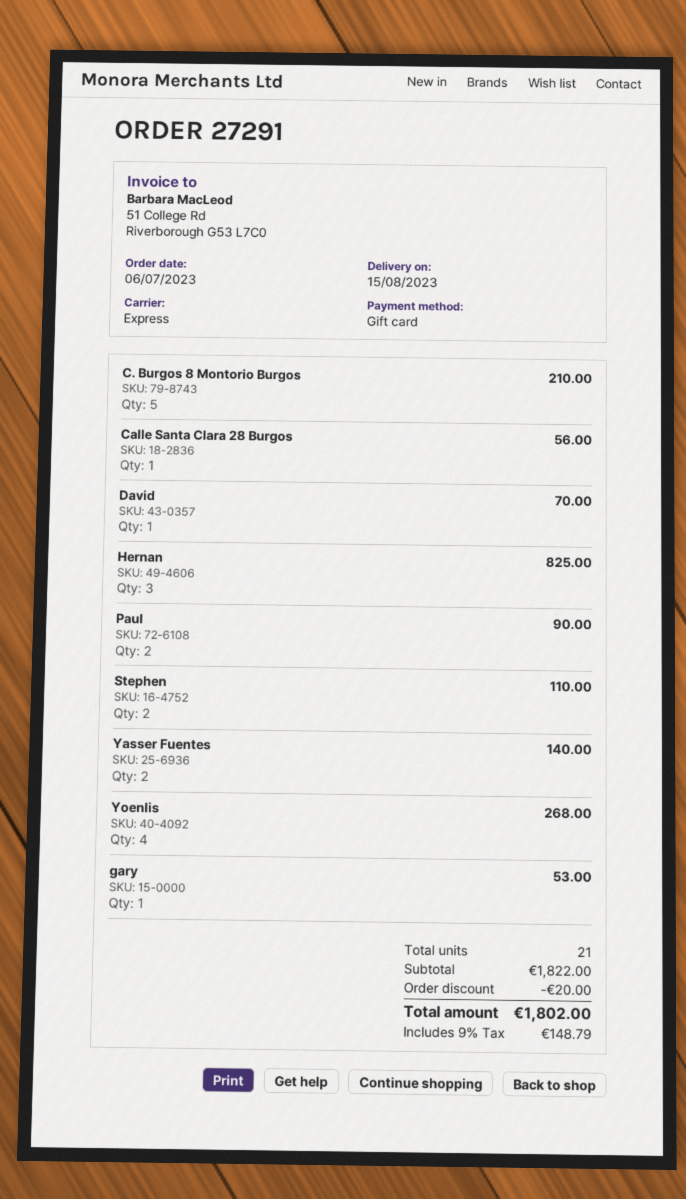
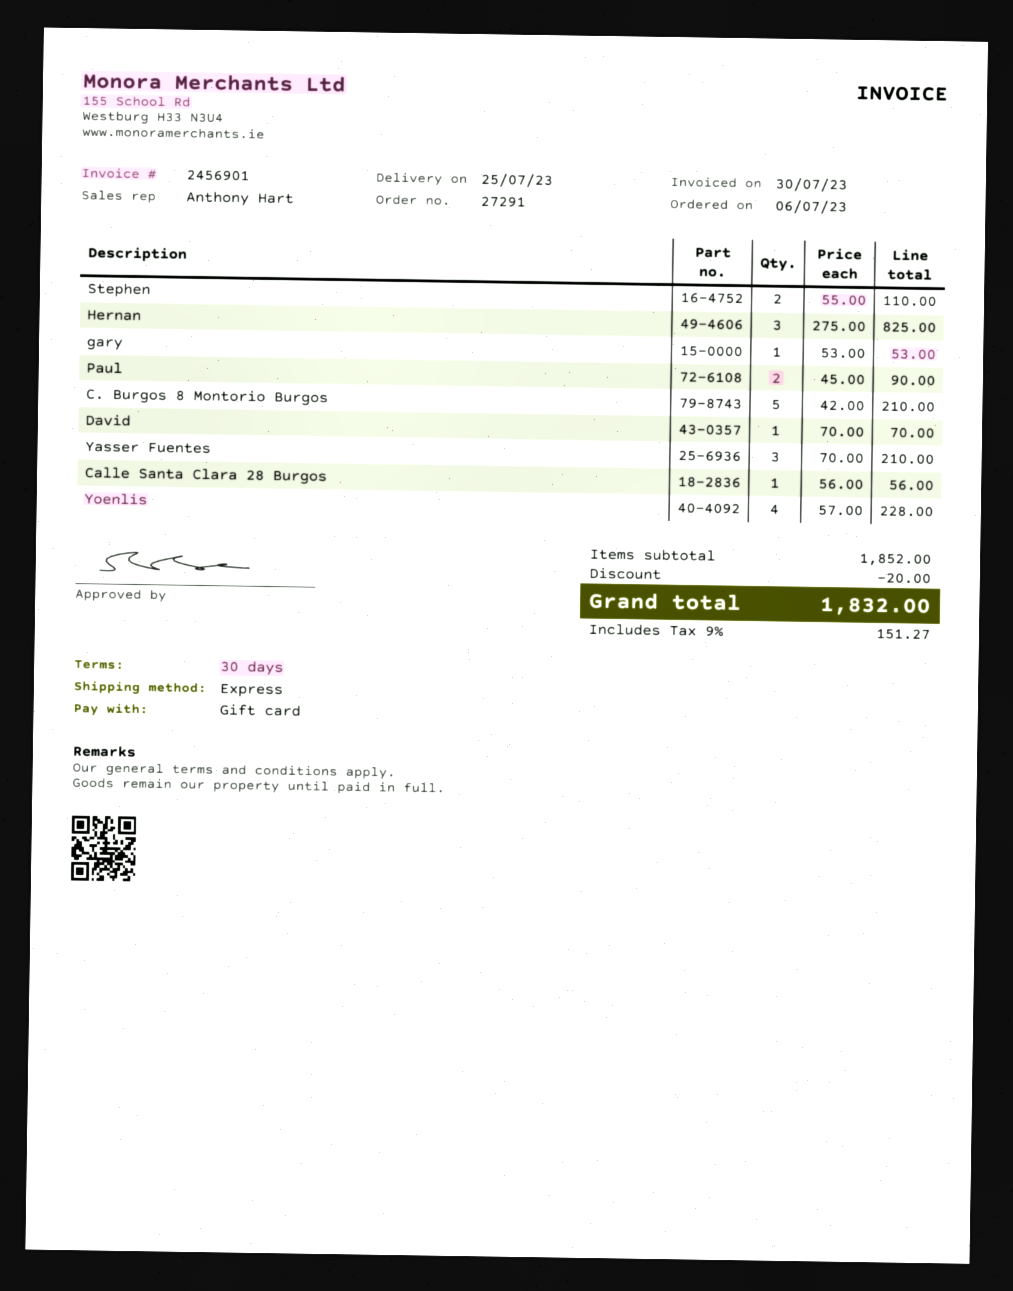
delivery date: 2023-08-15 -> 2023-07-25
Yasser Fuentes: 2 for 140.00 -> 3 for 210.00
Yoenlis: 4 for 268.00 -> 4 for 228.00
subtotal: 1822.00 -> 1852.00
tax: 9% = 148.79 -> 9% = 151.27
total: 1802.00 -> 1832.00

